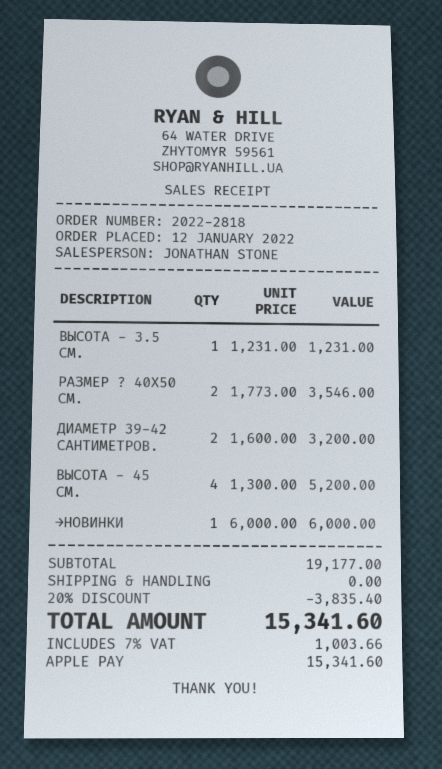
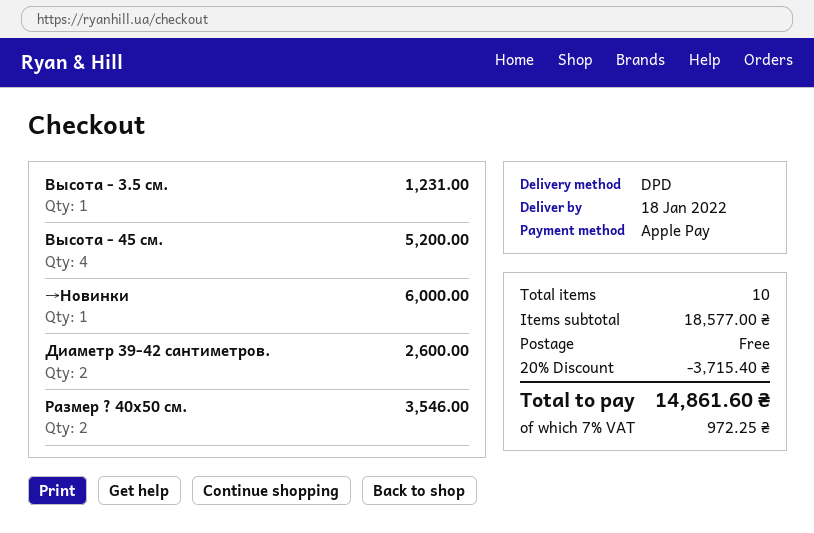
ДИАМЕТР 39-42 САНТИМЕТРОВ.: 2 for 3200.00 -> 2 for 2600.00
subtotal: 19177.00 -> 18577.00
discount: 20% = 3835.40 -> 20% = 3715.40
tax: 7% = 1003.66 -> 7% = 972.25
total: 15341.60 -> 14861.60

